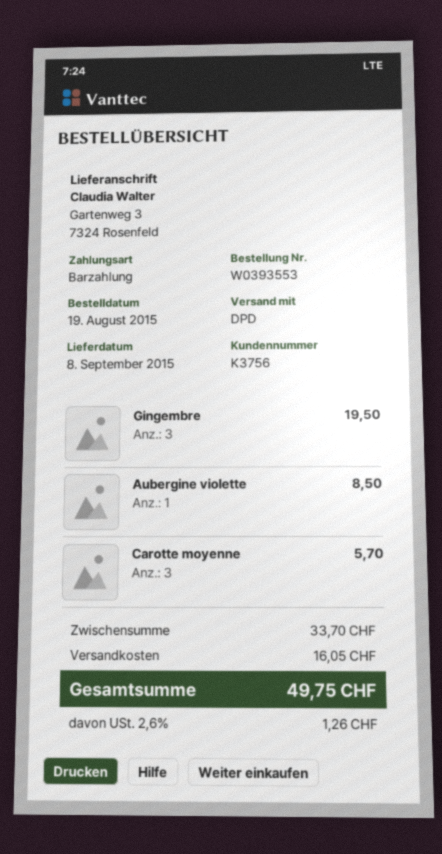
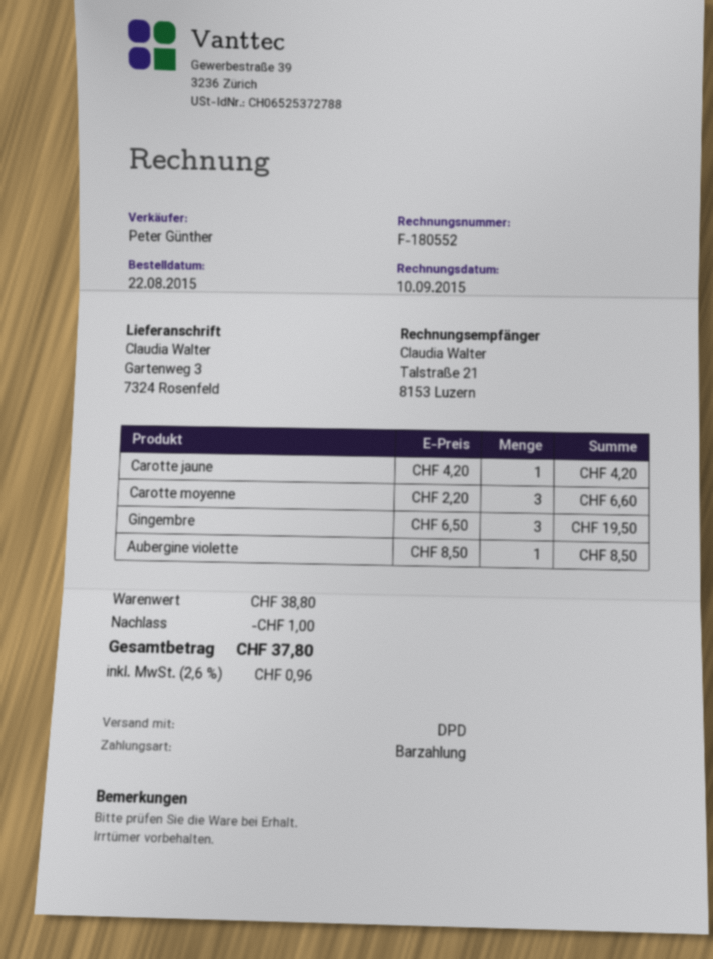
order date: 2015-08-19 -> 2015-08-22
Carotte moyenne: 3 for 5.70 -> 3 for 6.60
Carotte jaune: none -> 1 for 4.20
subtotal: 33.70 -> 38.80
discount: none -> 1.00
shipping: 16.05 -> none
tax: 2.6% = 1.26 -> 2.6% = 0.96
total: 49.75 -> 37.80

